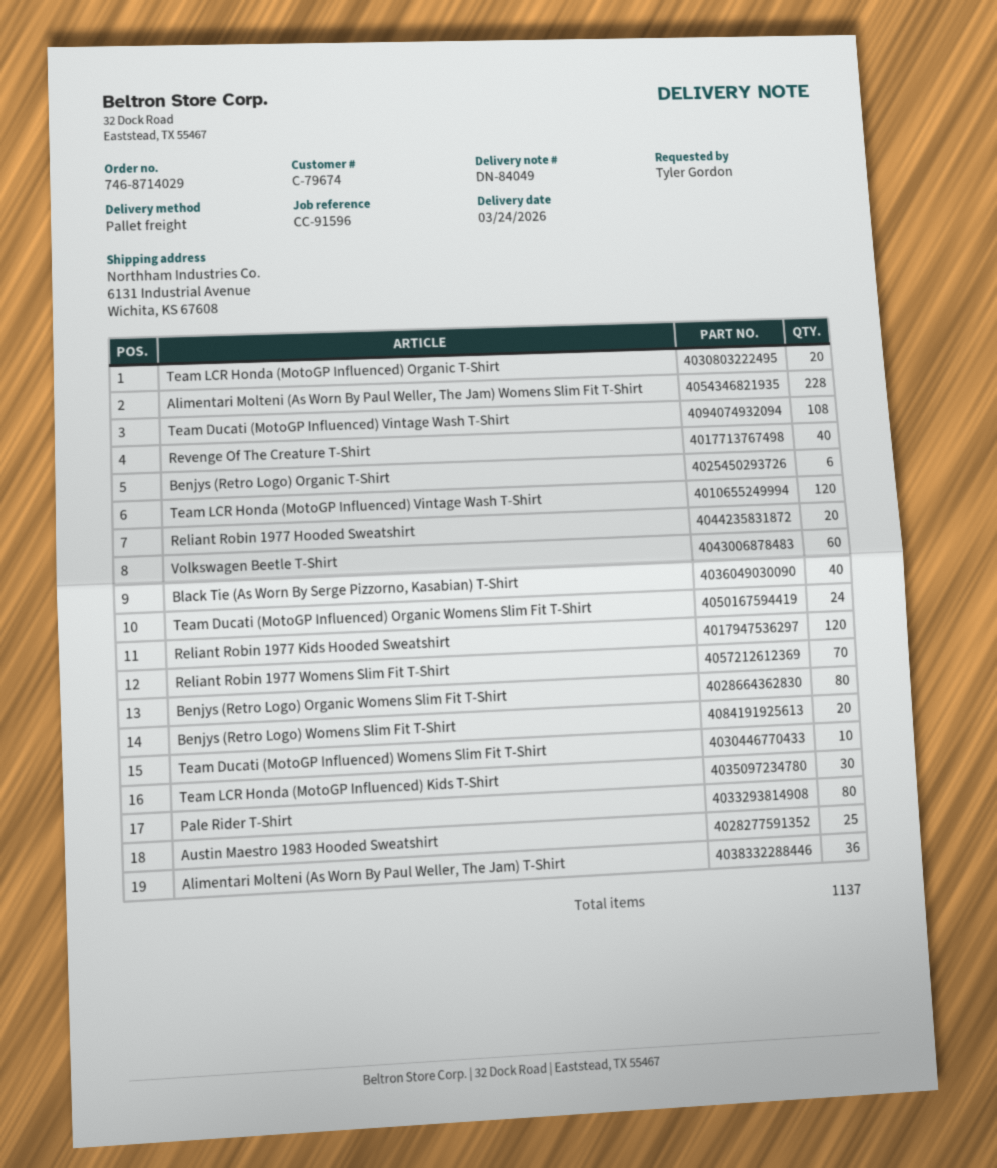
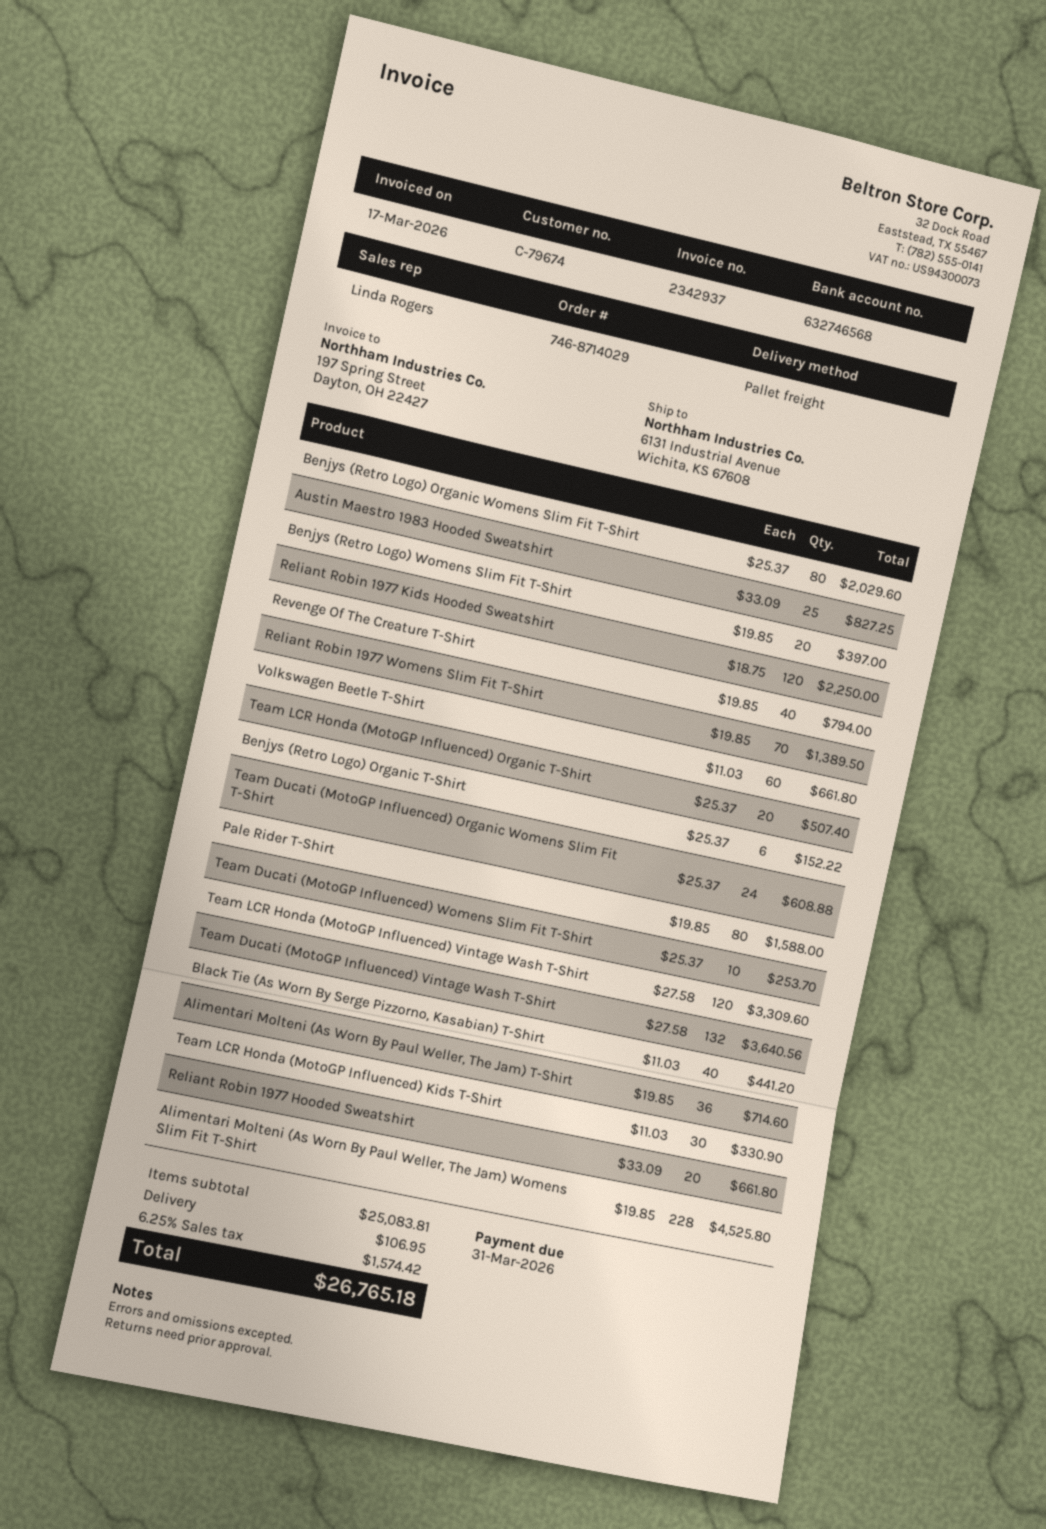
Team Ducati (MotoGP Influenced) Vintage Wash T-Shirt: 108 -> 132

